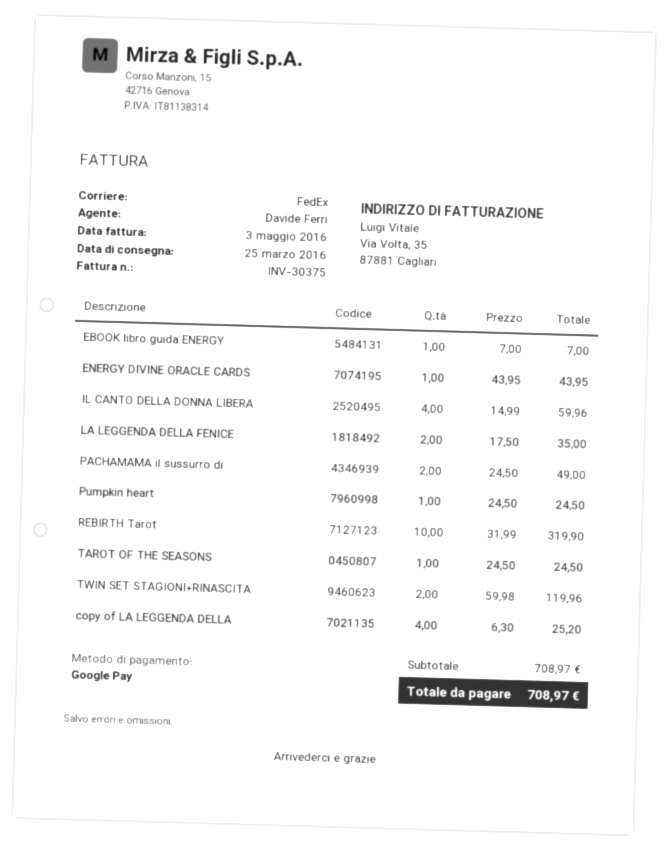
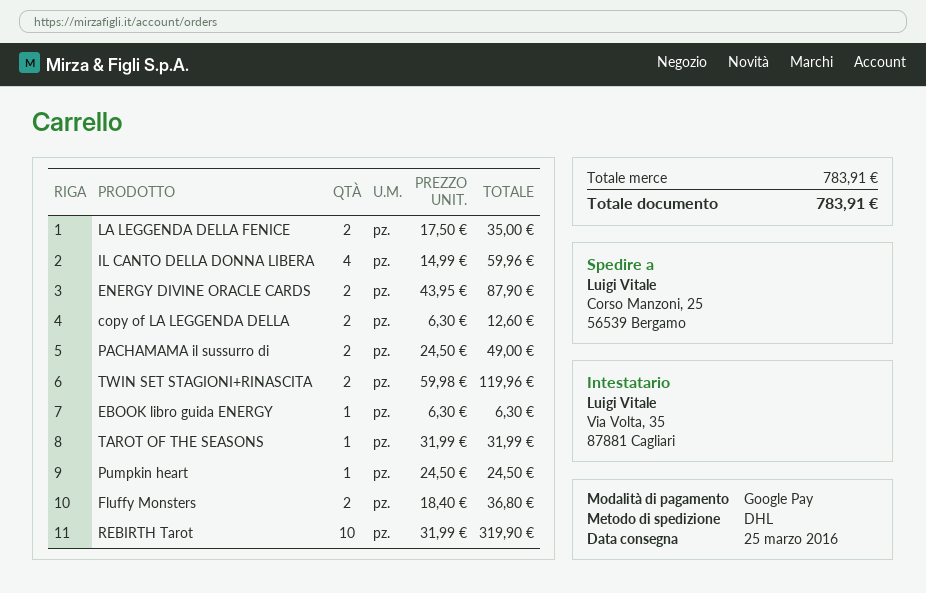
shipping method: FedEx -> DHL
EBOOK libro guida ENERGY: 1 x 7.00 = 7.00 -> 1 x 6.30 = 6.30
ENERGY DIVINE ORACLE CARDS: 1 x 43.95 = 43.95 -> 2 x 43.95 = 87.90
TAROT OF THE SEASONS: 1 x 24.50 = 24.50 -> 1 x 31.99 = 31.99
copy of LA LEGGENDA DELLA: 4 x 6.30 = 25.20 -> 2 x 6.30 = 12.60
Fluffy Monsters: none -> 2 x 18.40 = 36.80
subtotal: 708.97 -> 783.91
total: 708.97 -> 783.91

